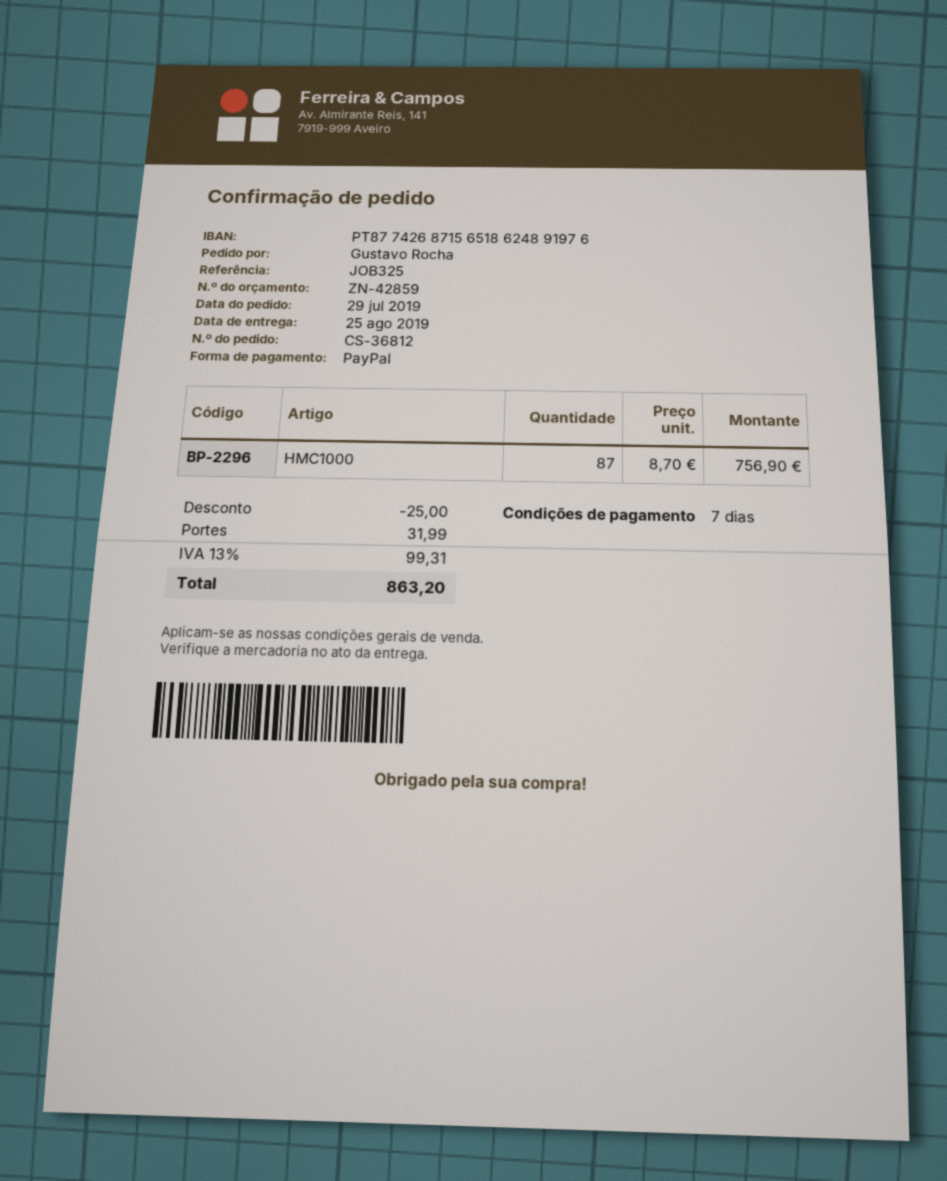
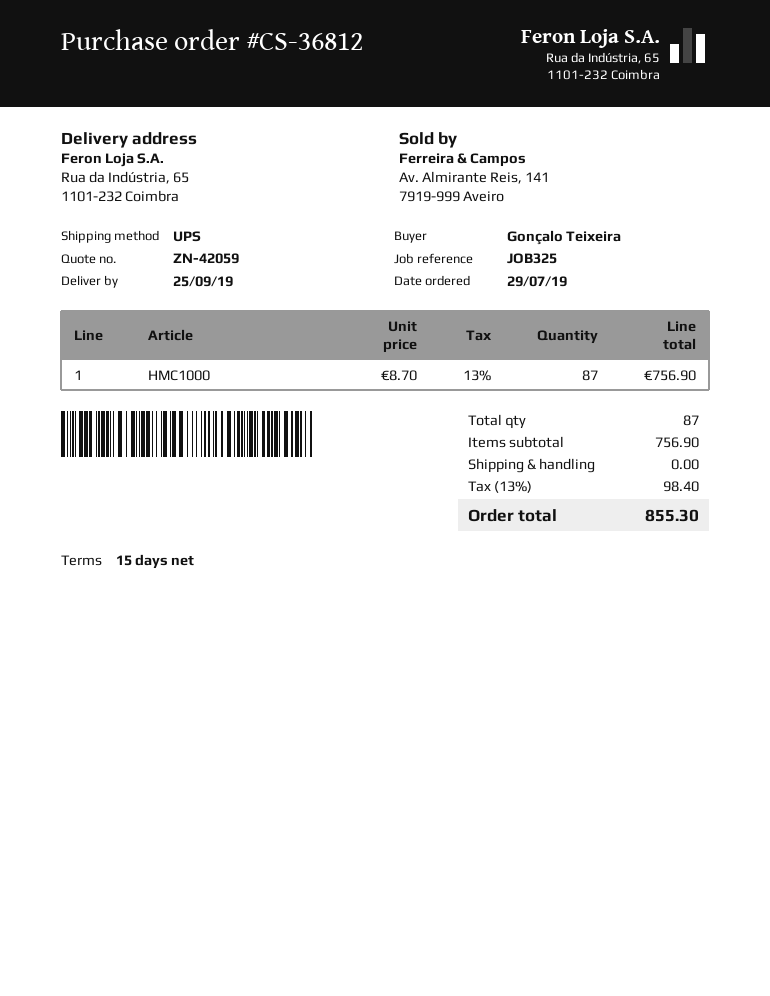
quote number: ZN-42859 -> ZN-42059
delivery date: 2019-08-25 -> 2019-09-25
payment terms: 7 days -> 15 days
ordered by: Gustavo Rocha -> Gonçalo Teixeira
discount: 25.00 -> none
shipping: 31.99 -> 0.00
tax: 13% = 99.31 -> 13% = 98.40
total: 863.20 -> 855.30

